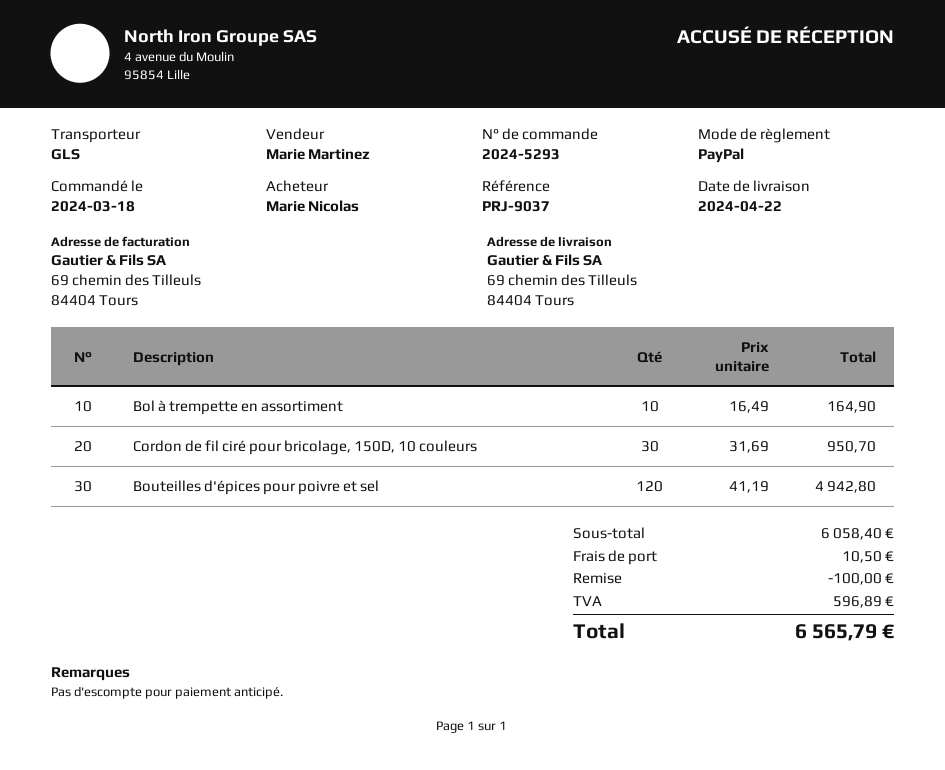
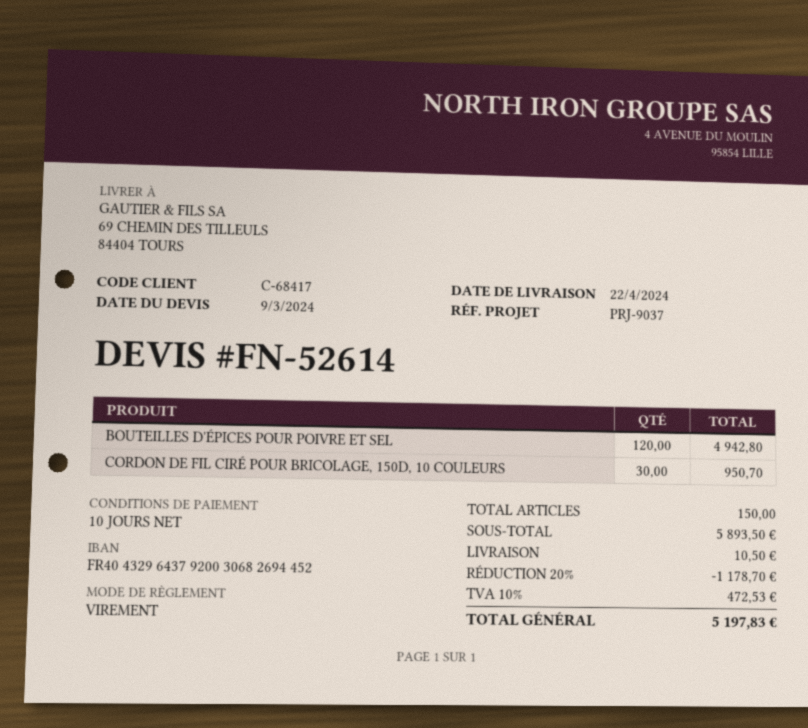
payment method: PayPal -> bank transfer
Bol à trempette en assortiment: 10 for 164.90 -> none
subtotal: 6058.40 -> 5893.50
discount: 100.00 -> 1178.70
tax: 596.89 -> 472.53
total: 6565.79 -> 5197.83

